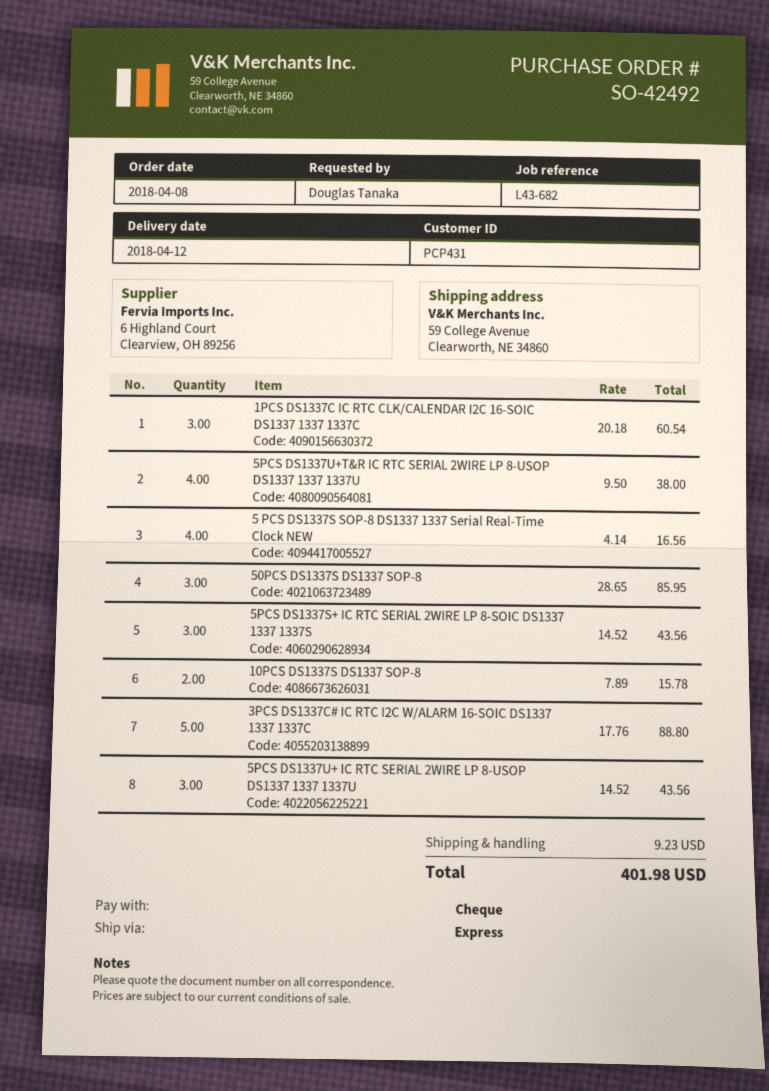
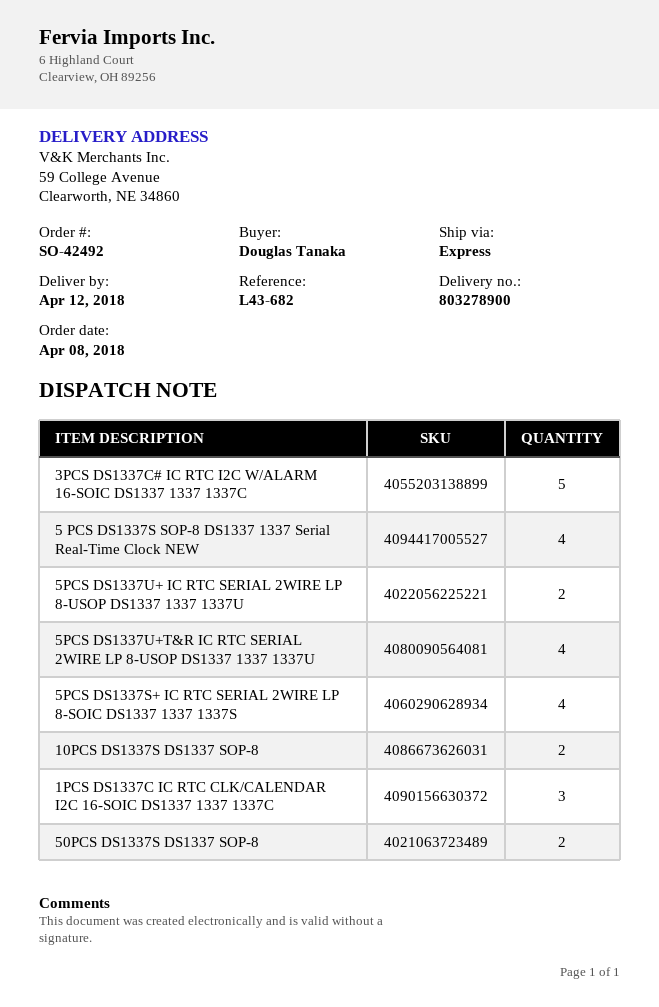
50PCS DS1337S DS1337 SOP-8: 3 -> 2
5PCS DS1337S+ IC RTC SERIAL 2WIRE LP 8-SOIC DS1337 1337 1337S: 3 -> 4
5PCS DS1337U+ IC RTC SERIAL 2WIRE LP 8-USOP DS1337 1337 1337U: 3 -> 2

